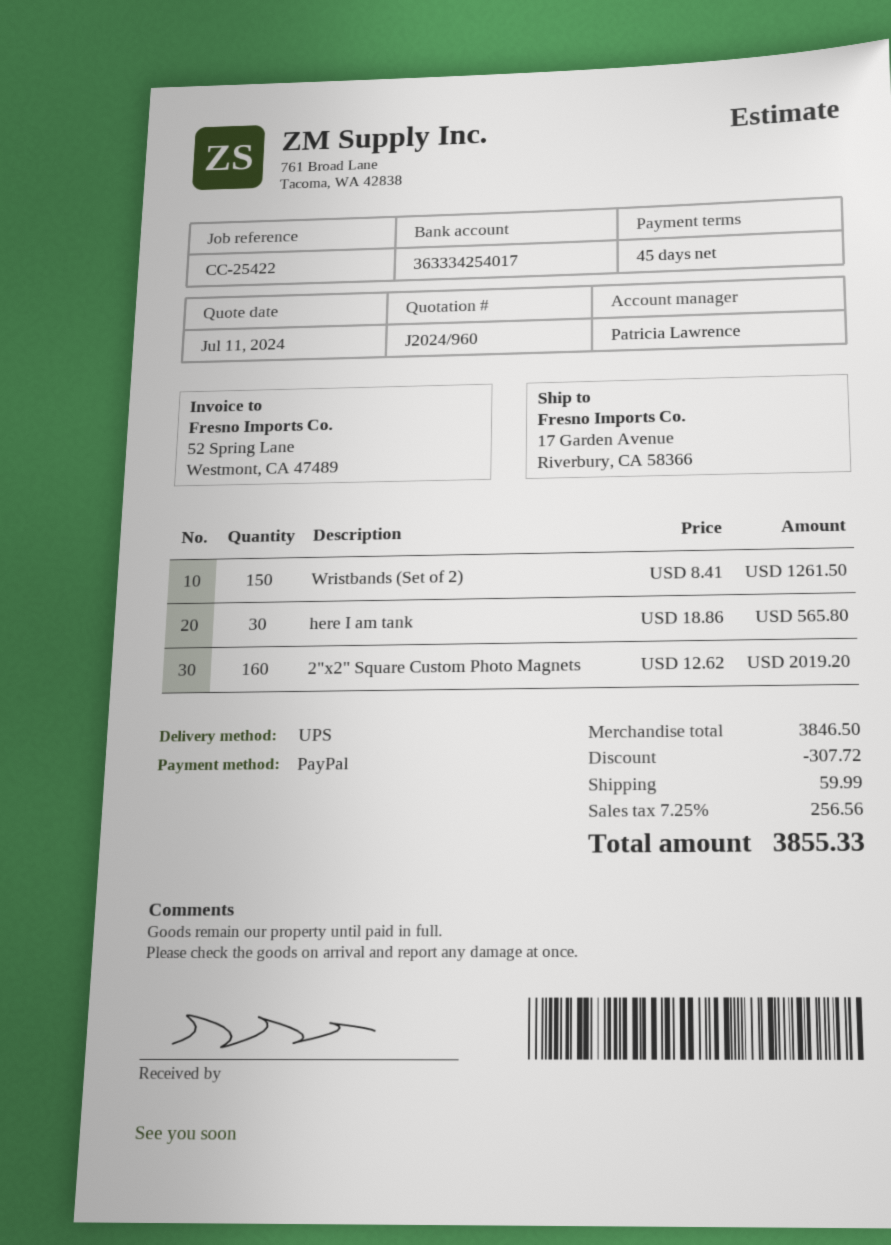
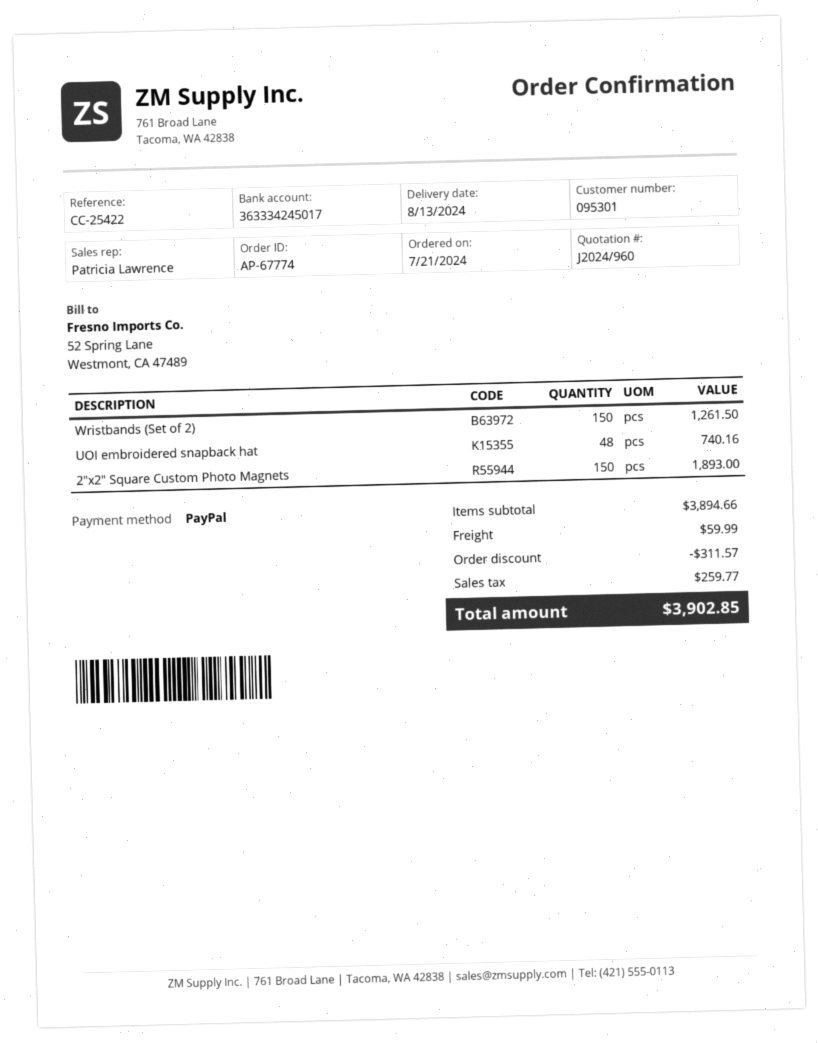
bank account: 363334254017 -> 363334245017
here I am tank: 30 for 565.80 -> none
2"x2" Square Custom Photo Magnets: 160 for 2019.20 -> 150 for 1893.00
UOI embroidered snapback hat: none -> 48 for 740.16
subtotal: 3846.50 -> 3894.66
discount: 307.72 -> 311.57
tax: 256.56 -> 259.77
total: 3855.33 -> 3902.85

